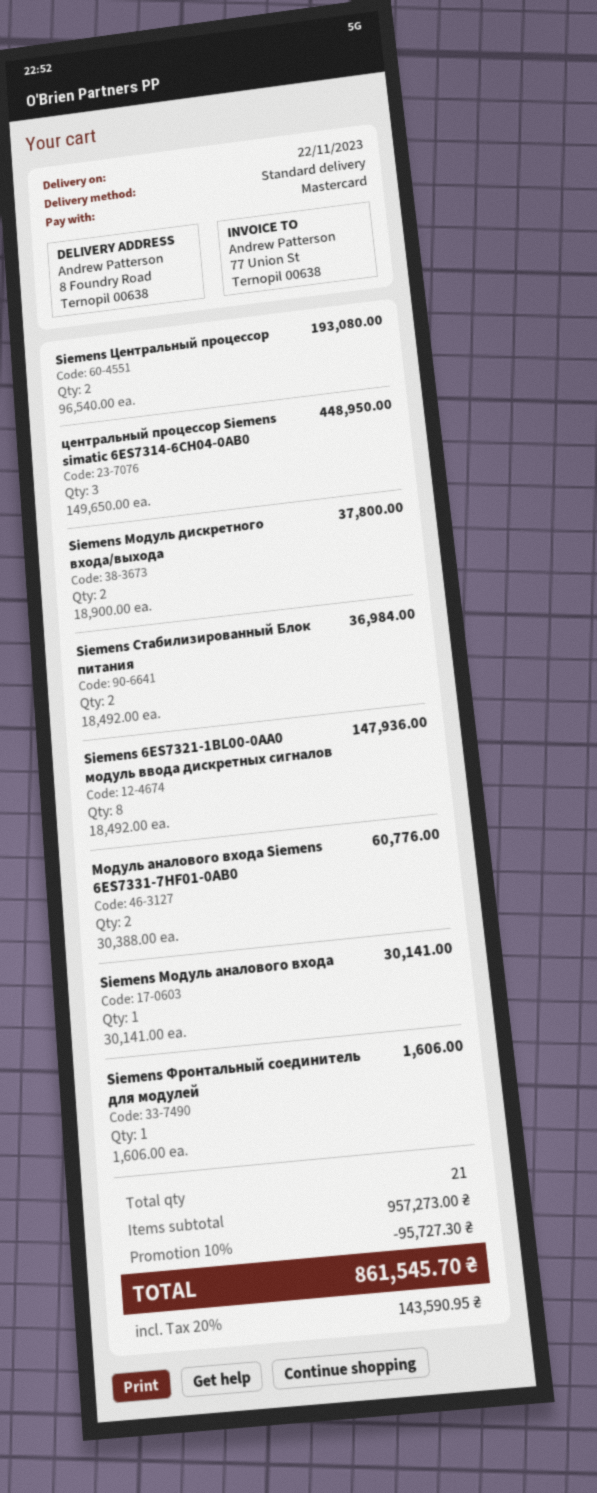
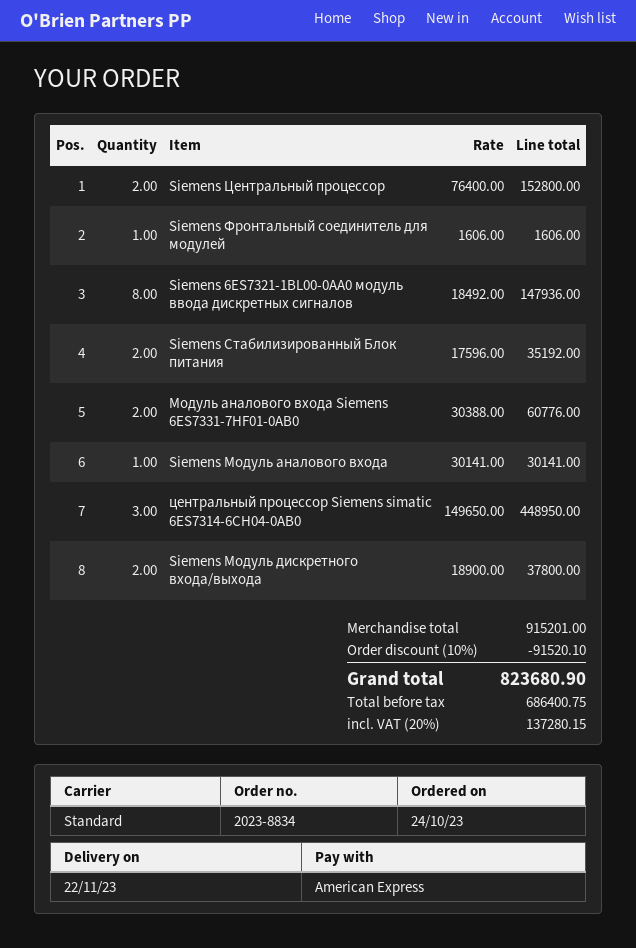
payment method: Mastercard -> American Express
Siemens Центральный процессор: 2 x 96540.00 = 193080.00 -> 2 x 76400.00 = 152800.00
Siemens Стабилизированный Блок питания: 2 x 18492.00 = 36984.00 -> 2 x 17596.00 = 35192.00
subtotal: 957273.00 -> 915201.00
discount: 10% = 95727.30 -> 10% = 91520.10
tax: 20% = 143590.95 -> 20% = 137280.15
total: 861545.70 -> 823680.90

